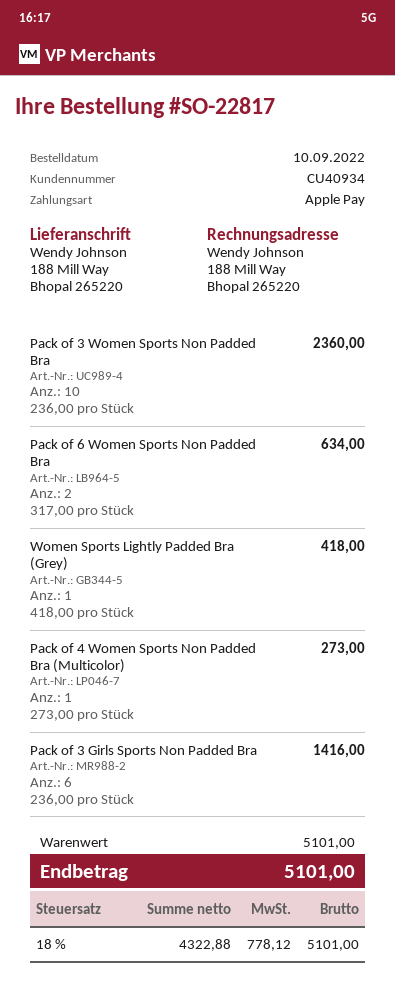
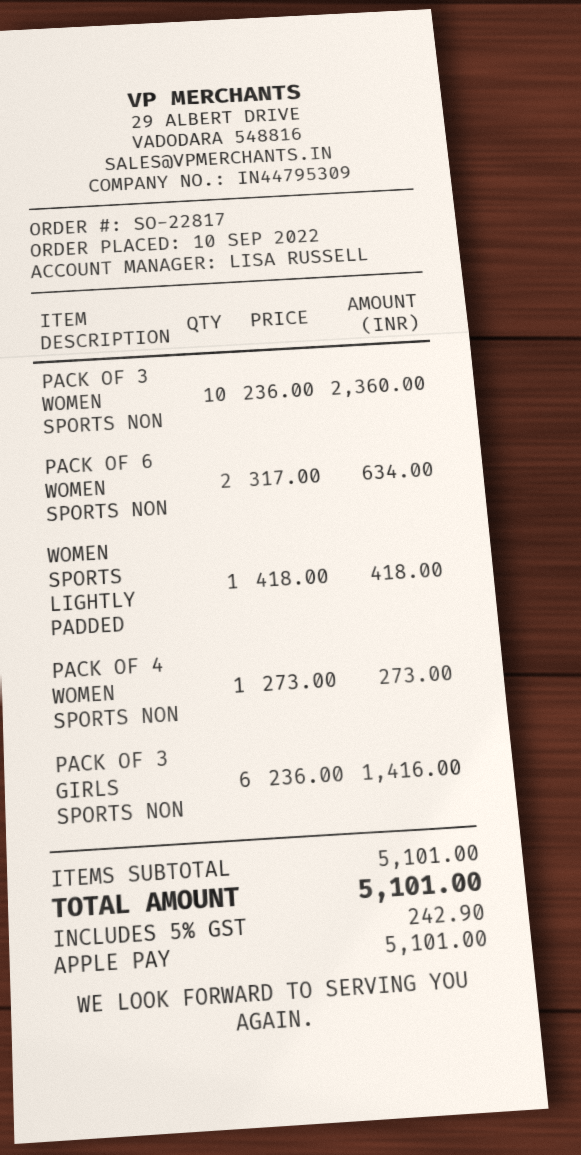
tax: 18% = 778.12 -> 5% = 242.90

